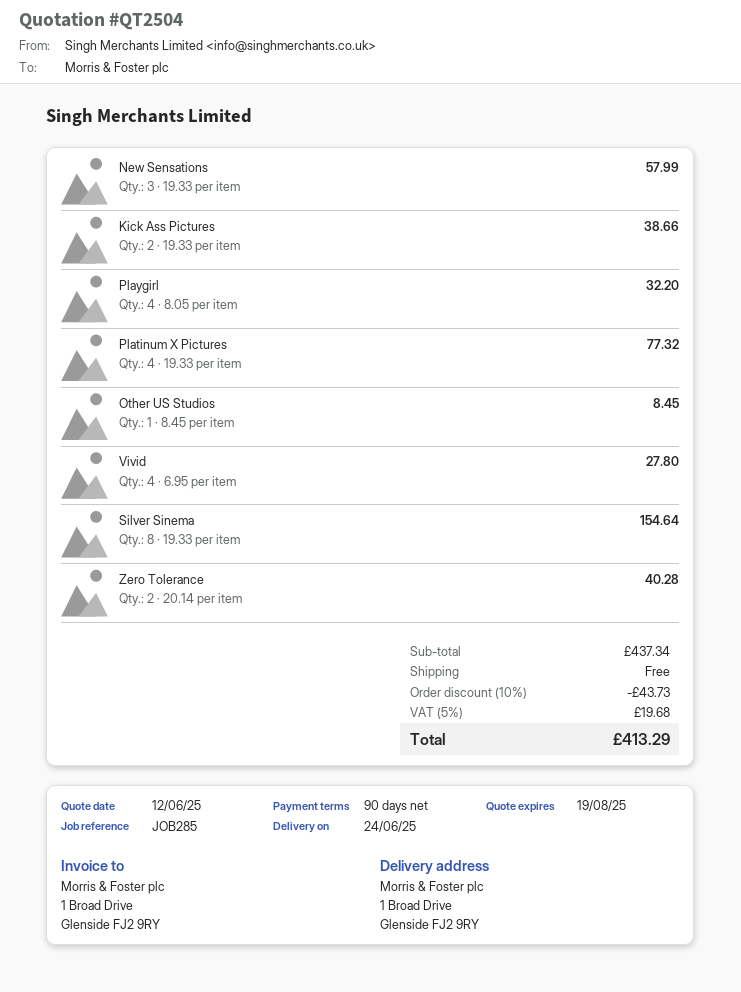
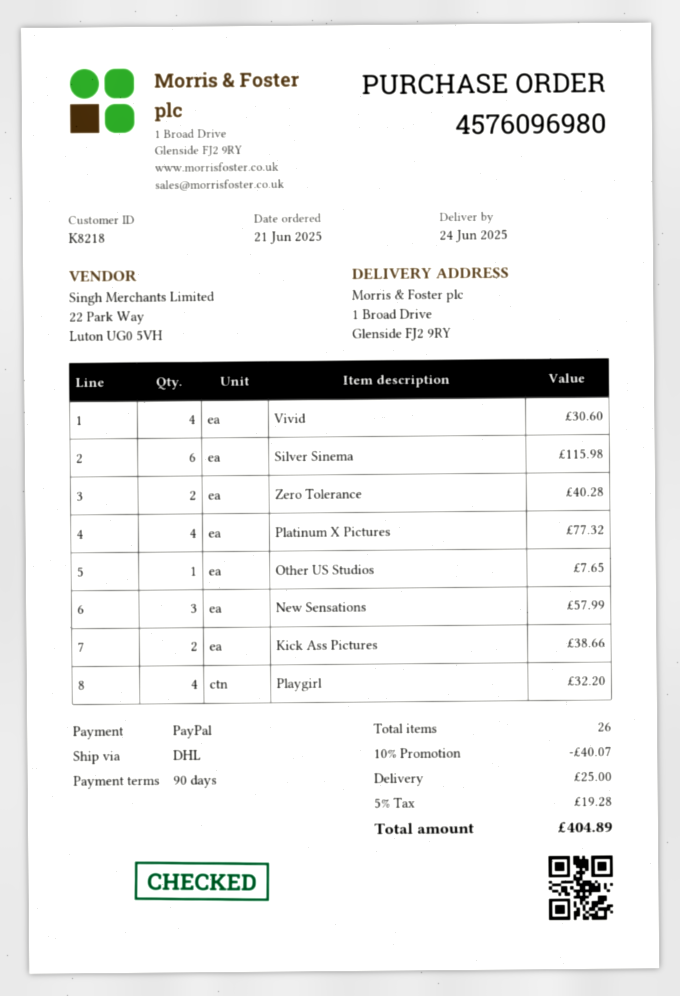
Other US Studios: 1 for 8.45 -> 1 for 7.65
Vivid: 4 for 27.80 -> 4 for 30.60
Silver Sinema: 8 for 154.64 -> 6 for 115.98
discount: 10% = 43.73 -> 10% = 40.07
shipping: 0.00 -> 25.00
tax: 5% = 19.68 -> 5% = 19.28
total: 413.29 -> 404.89

